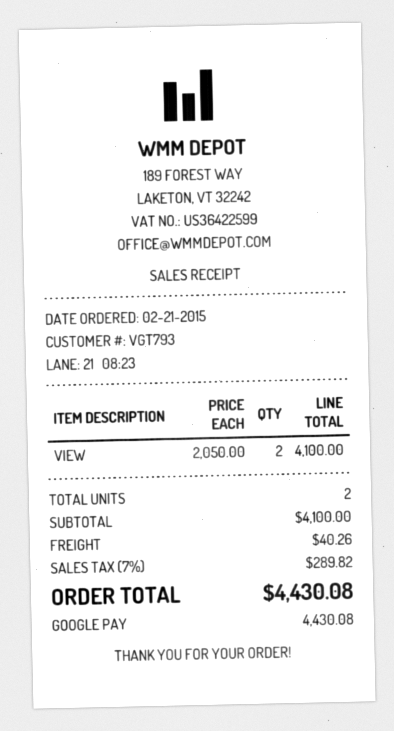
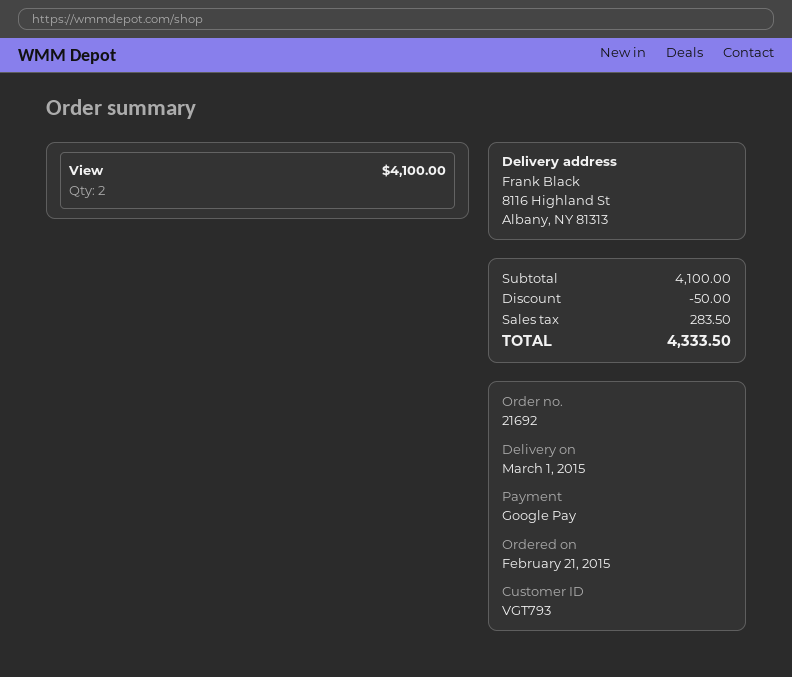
discount: none -> 50.00
shipping: 40.26 -> none
tax: 289.82 -> 283.50
total: 4430.08 -> 4333.50

